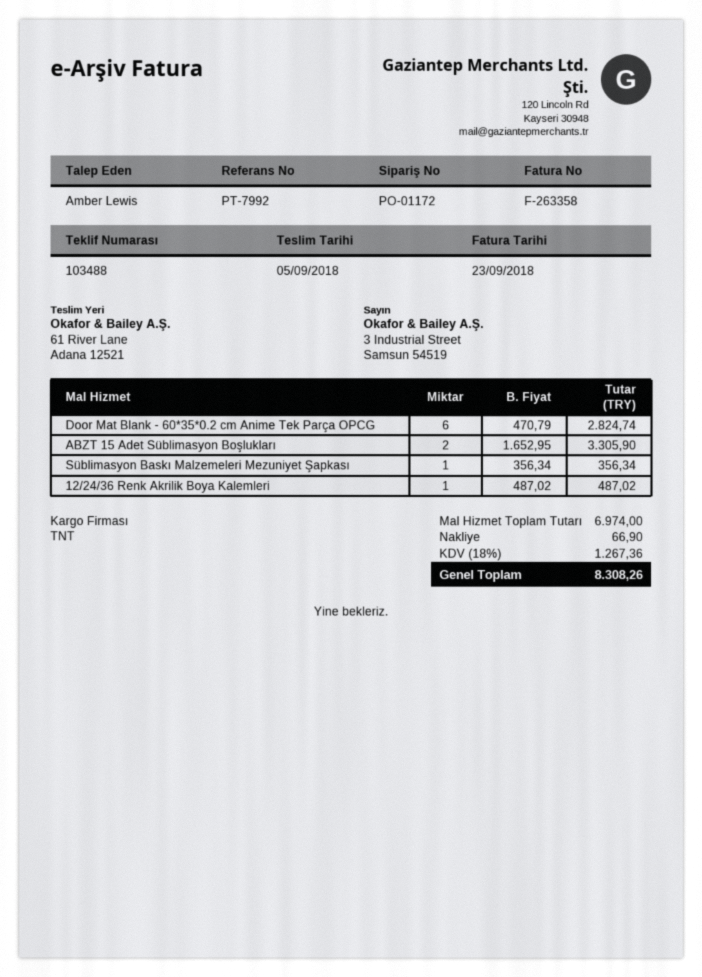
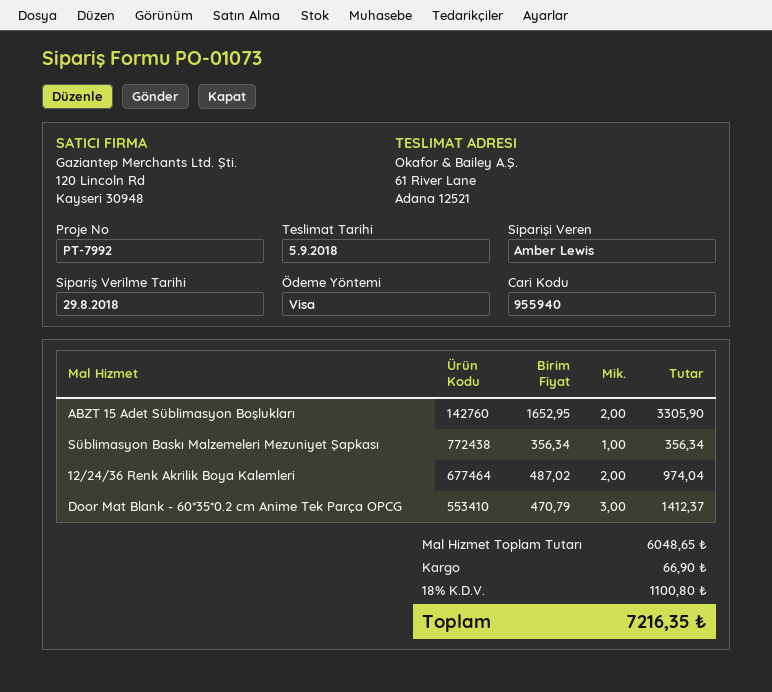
order number: PO-01172 -> PO-01073
Door Mat Blank - 60*35*0.2 cm Anime Tek Parça OPCG: 6 x 470.79 = 2824.74 -> 3 x 470.79 = 1412.37
12/24/36 Renk Akrilik Boya Kalemleri: 1 x 487.02 = 487.02 -> 2 x 487.02 = 974.04
subtotal: 6974.00 -> 6048.65
tax: 18% = 1267.36 -> 18% = 1100.80
total: 8308.26 -> 7216.35

